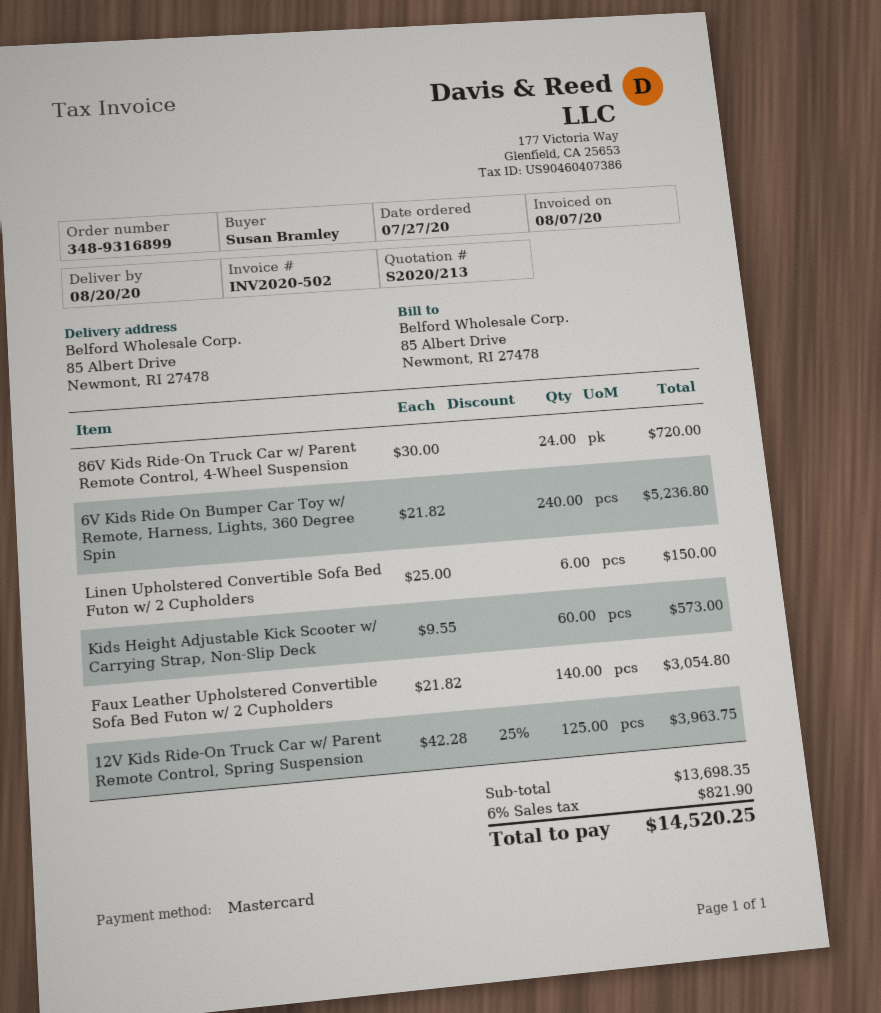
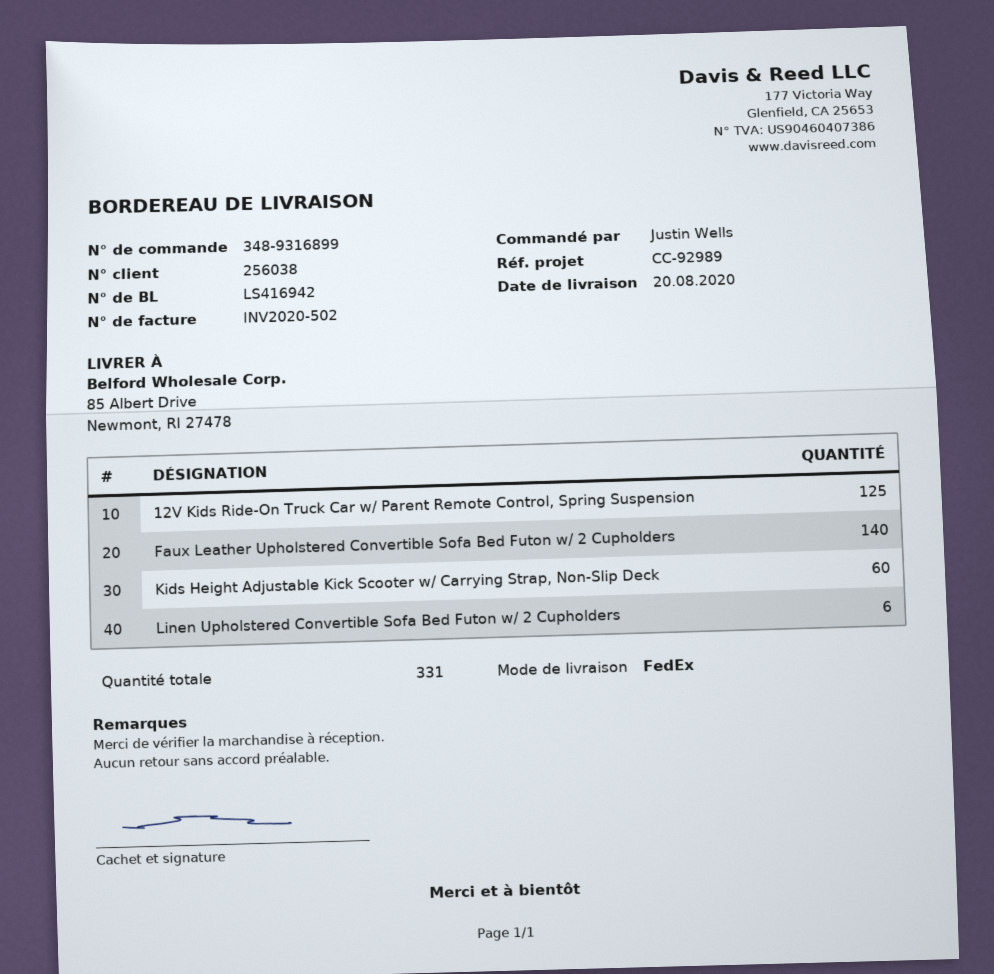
ordered by: Susan Bramley -> Justin Wells
86V Kids Ride-On Truck Car w/ Parent Remote Control, 4-Wheel Suspension: 24 -> none
6V Kids Ride On Bumper Car Toy w/ Remote, Harness, Lights, 360 Degree Spin: 240 -> none

